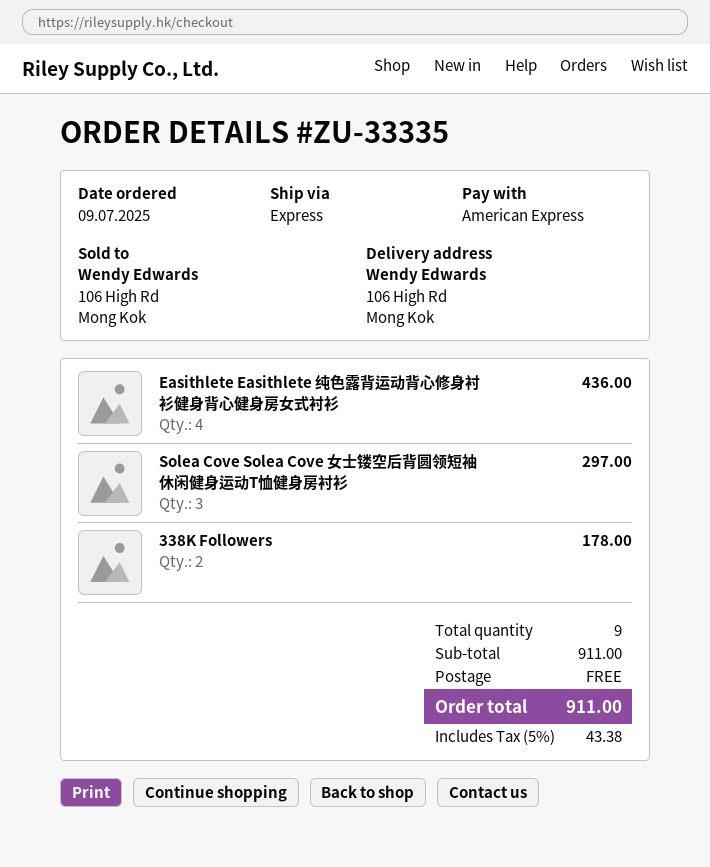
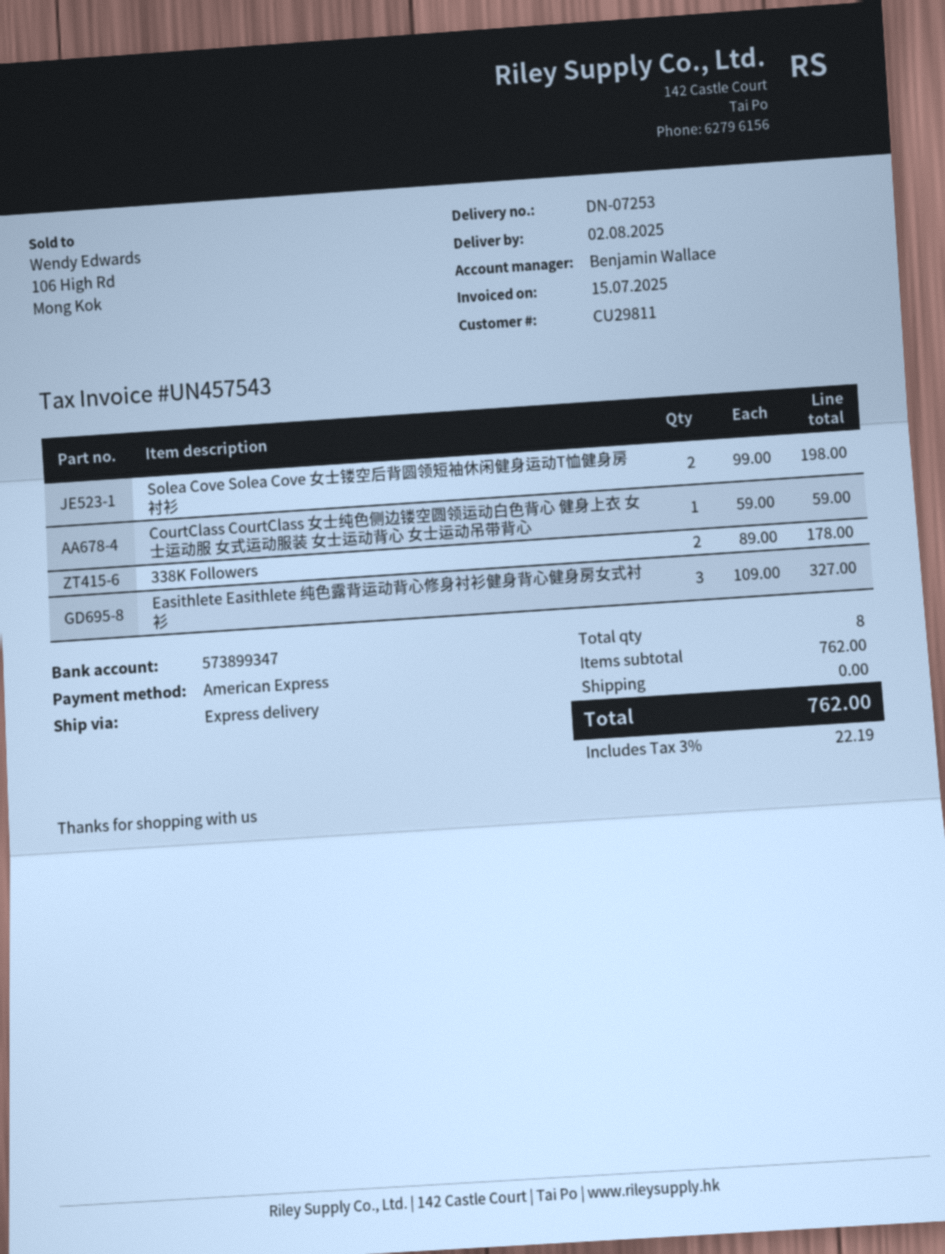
Easithlete Easithlete 纯色露背运动背心修身衬衫健身背心健身房女式衬衫: 4 for 436.00 -> 3 for 327.00
Solea Cove Solea Cove 女士镂空后背圆领短袖休闲健身运动T恤健身房衬衫: 3 for 297.00 -> 2 for 198.00
CourtClass CourtClass 女士纯色侧边镂空圆领运动白色背心 健身上衣 女士运动服 女式运动服装 女士运动背心 女士运动吊带背心: none -> 1 for 59.00
total quantity: 9 -> 8
subtotal: 911.00 -> 762.00
tax: 5% = 43.38 -> 3% = 22.19
total: 911.00 -> 762.00

